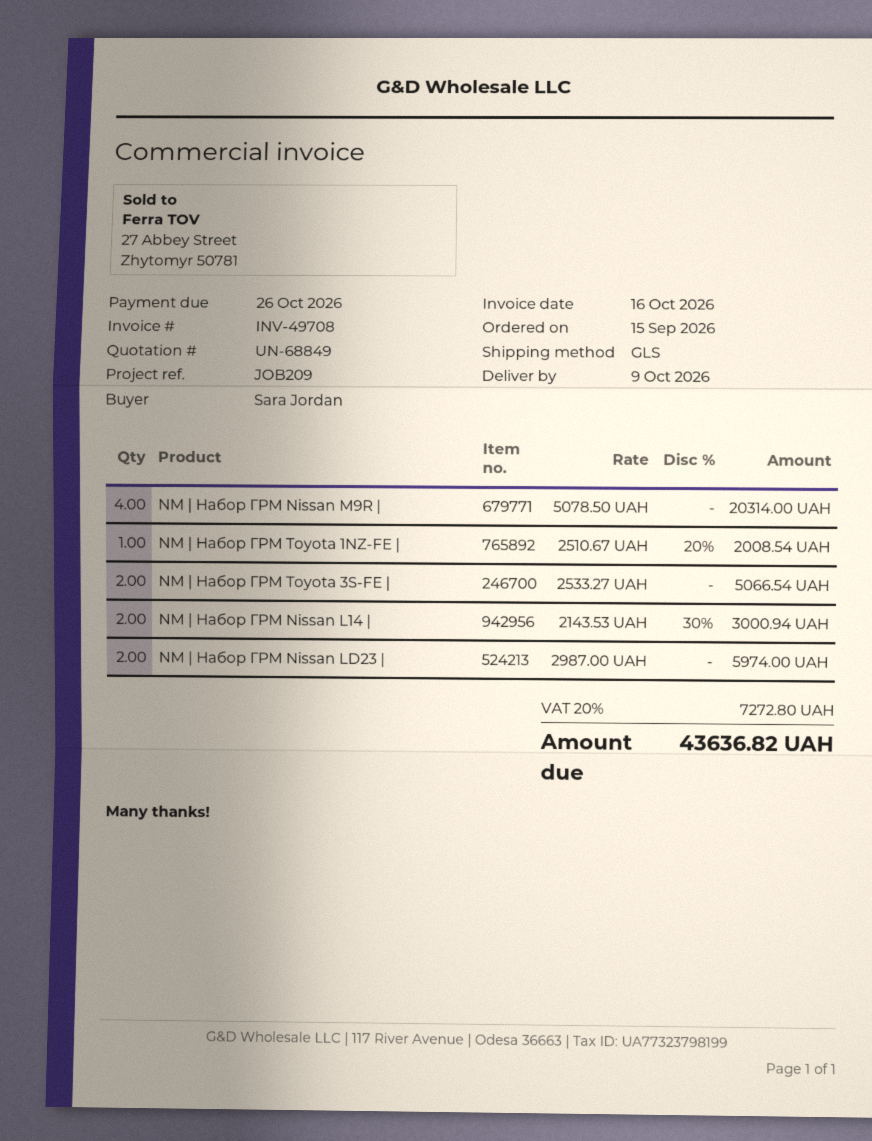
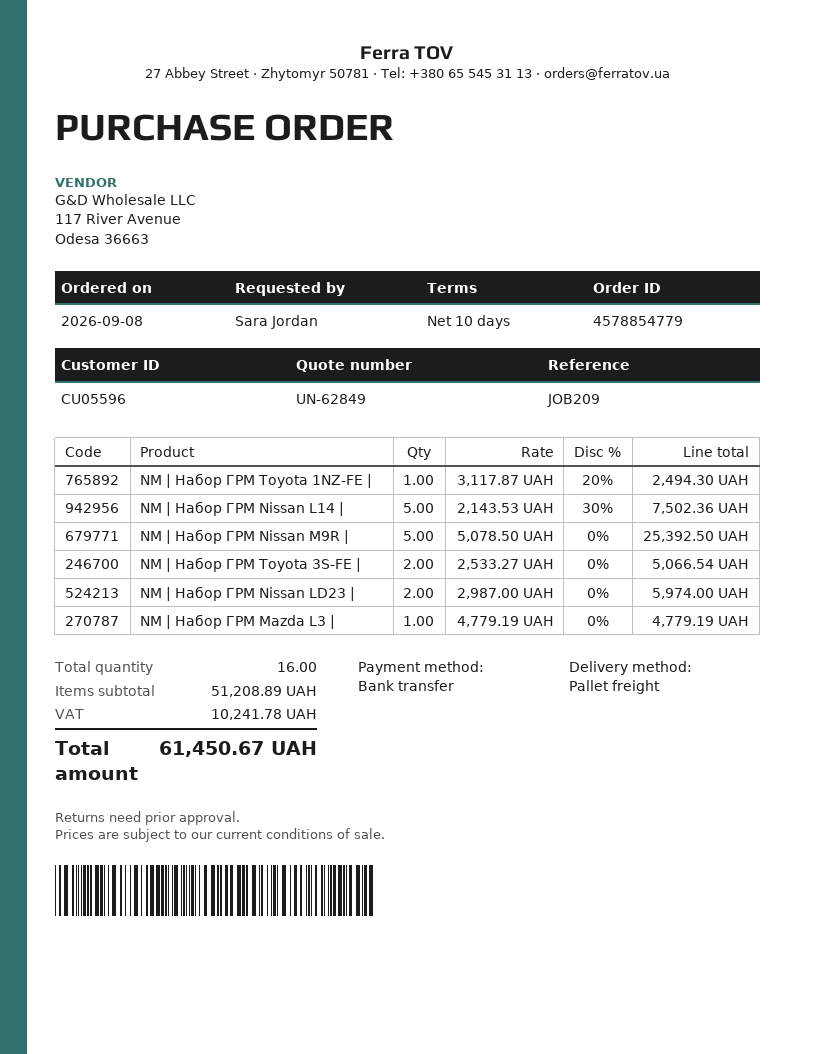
quote number: UN-68849 -> UN-62849
order date: 2026-09-15 -> 2026-09-08
shipping method: GLS -> pallet freight
NM | Набор ГРМ Nissan M9R |: 4 x 5078.50 = 20314.00 -> 5 x 5078.50 = 25392.50
NM | Набор ГРМ Toyota 1NZ-FE |: 1 x 2510.67 - 20% = 2008.54 -> 1 x 3117.87 - 20% = 2494.30
NM | Набор ГРМ Nissan L14 |: 2 x 2143.53 - 30% = 3000.94 -> 5 x 2143.53 - 30% = 7502.36
NM | Набор ГРМ Mazda L3 |: none -> 1 x 4779.19 = 4779.19
tax: 7272.80 -> 10241.78
total: 43636.82 -> 61450.67

